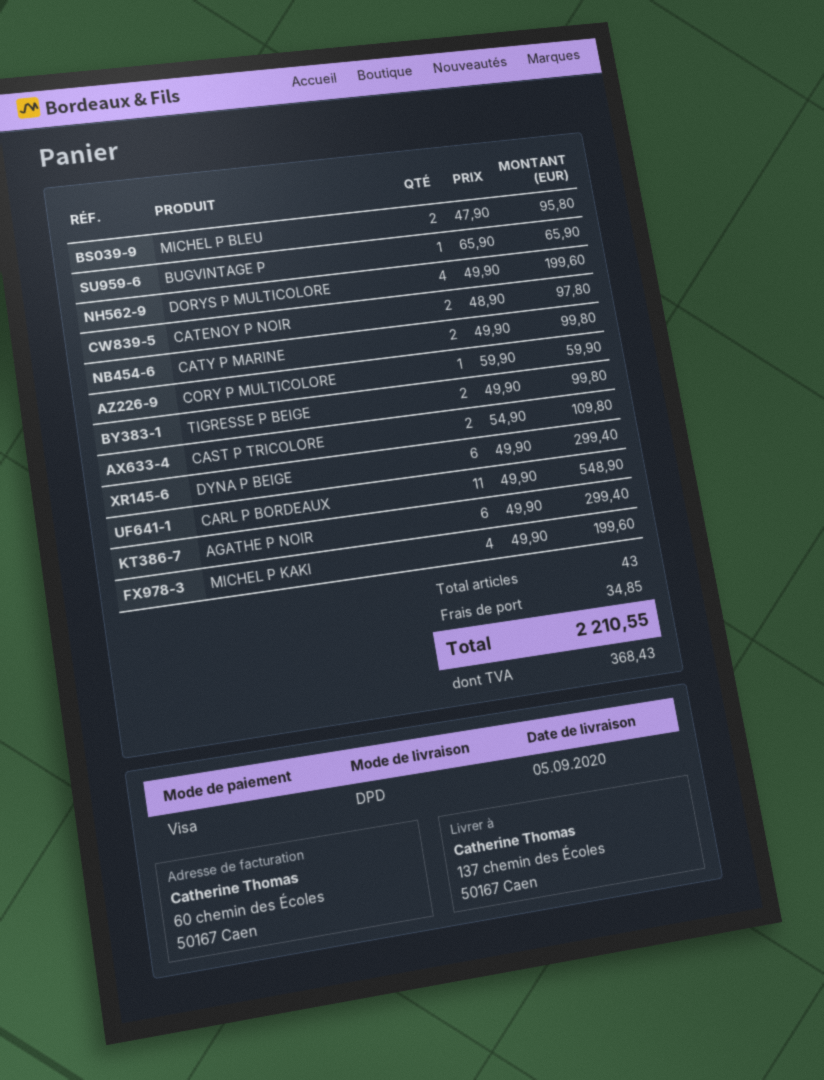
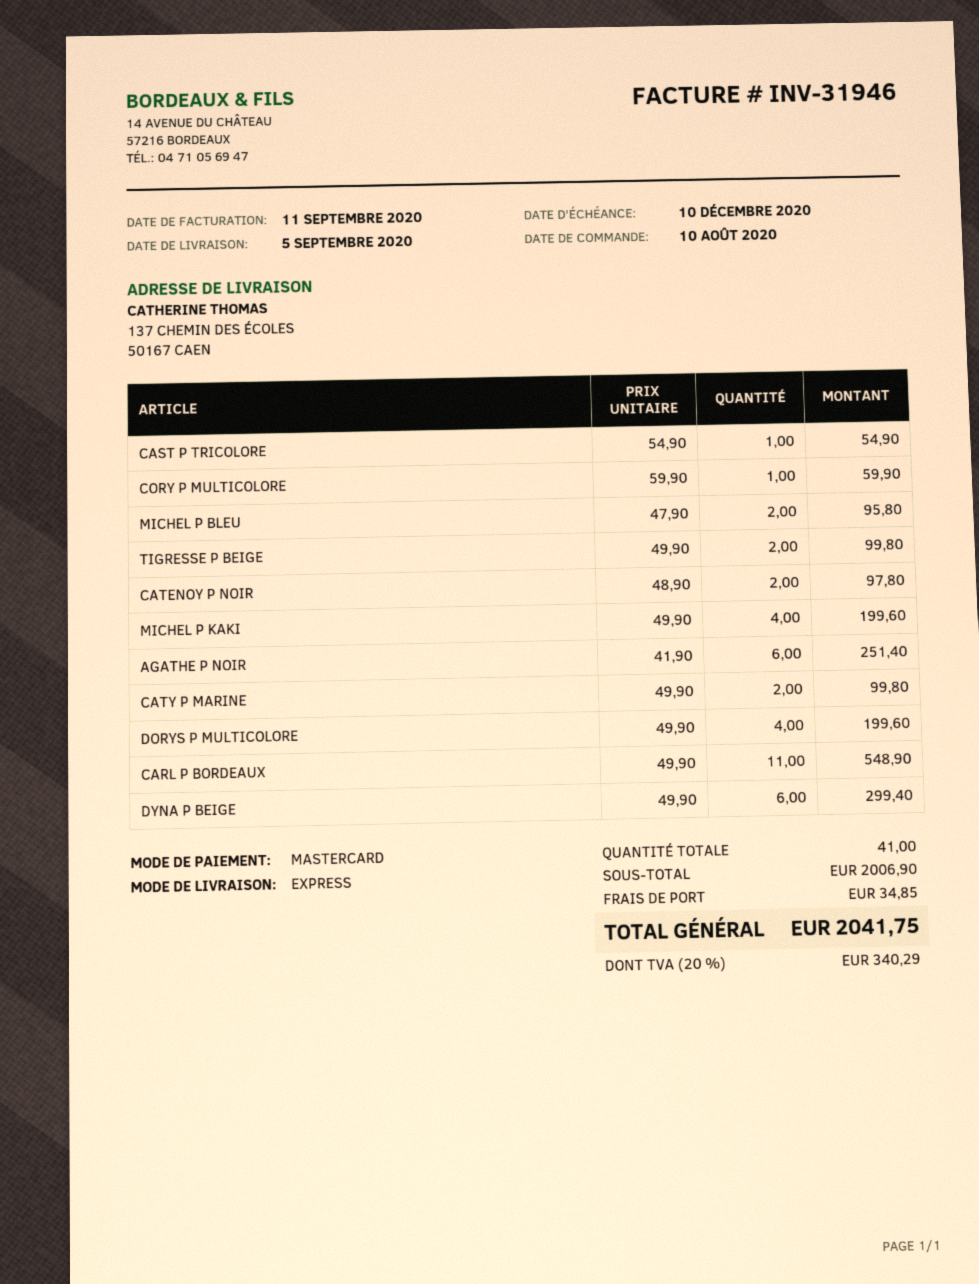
payment method: Visa -> Mastercard
shipping method: DPD -> express
BUGVINTAGE P: 1 x 65.90 = 65.90 -> none
CAST P TRICOLORE: 2 x 54.90 = 109.80 -> 1 x 54.90 = 54.90
AGATHE P NOIR: 6 x 49.90 = 299.40 -> 6 x 41.90 = 251.40
total quantity: 43 -> 41
tax: 368.43 -> 340.29
total: 2210.55 -> 2041.75

